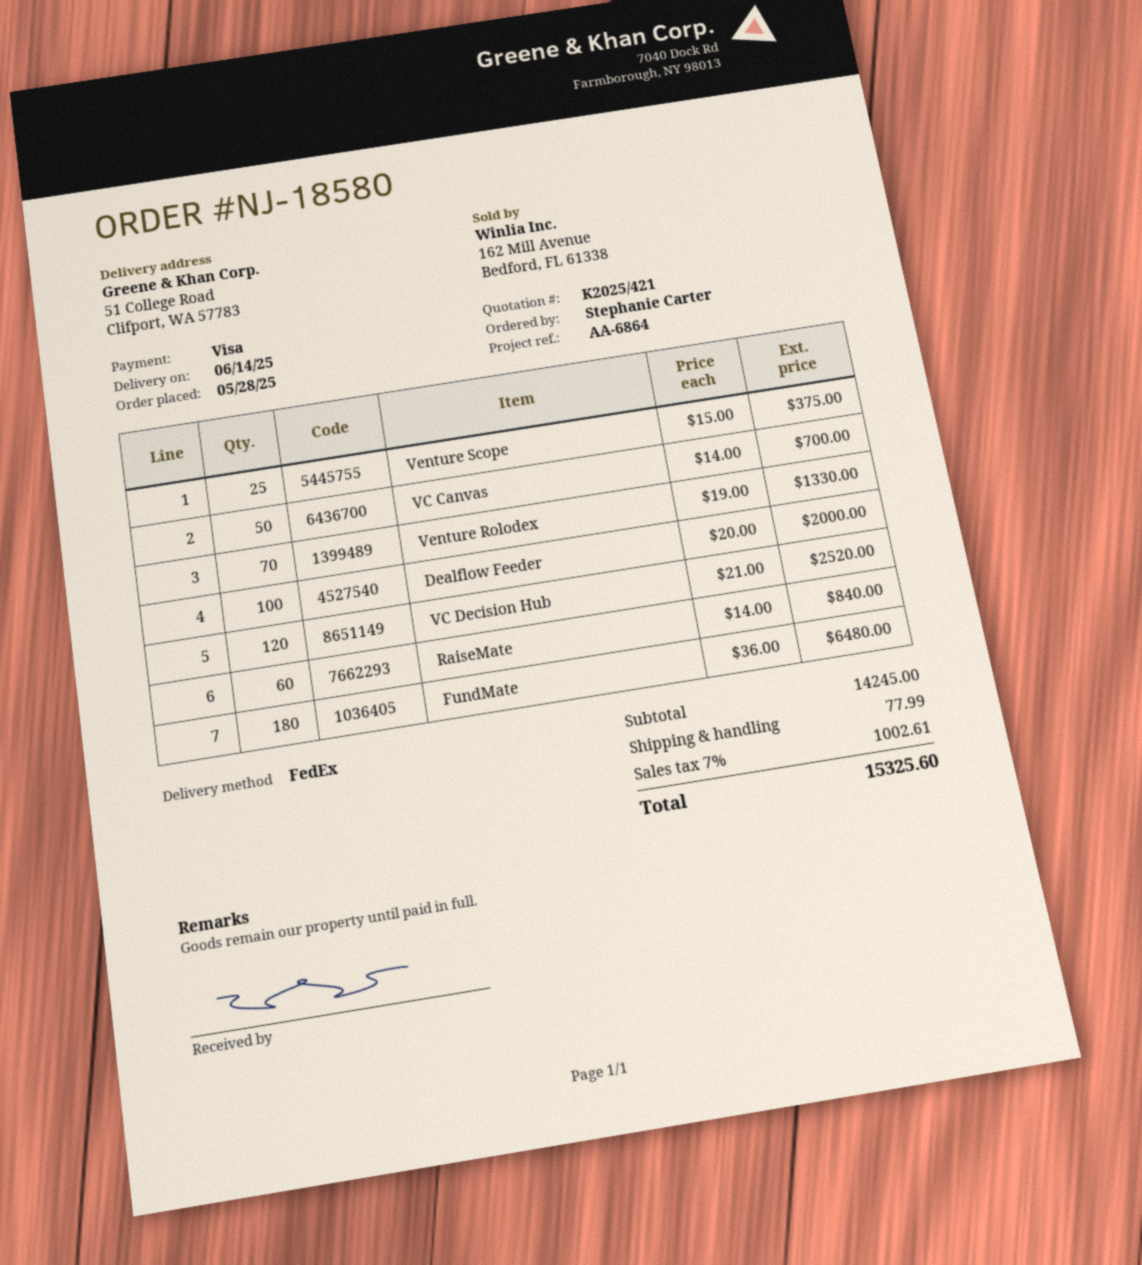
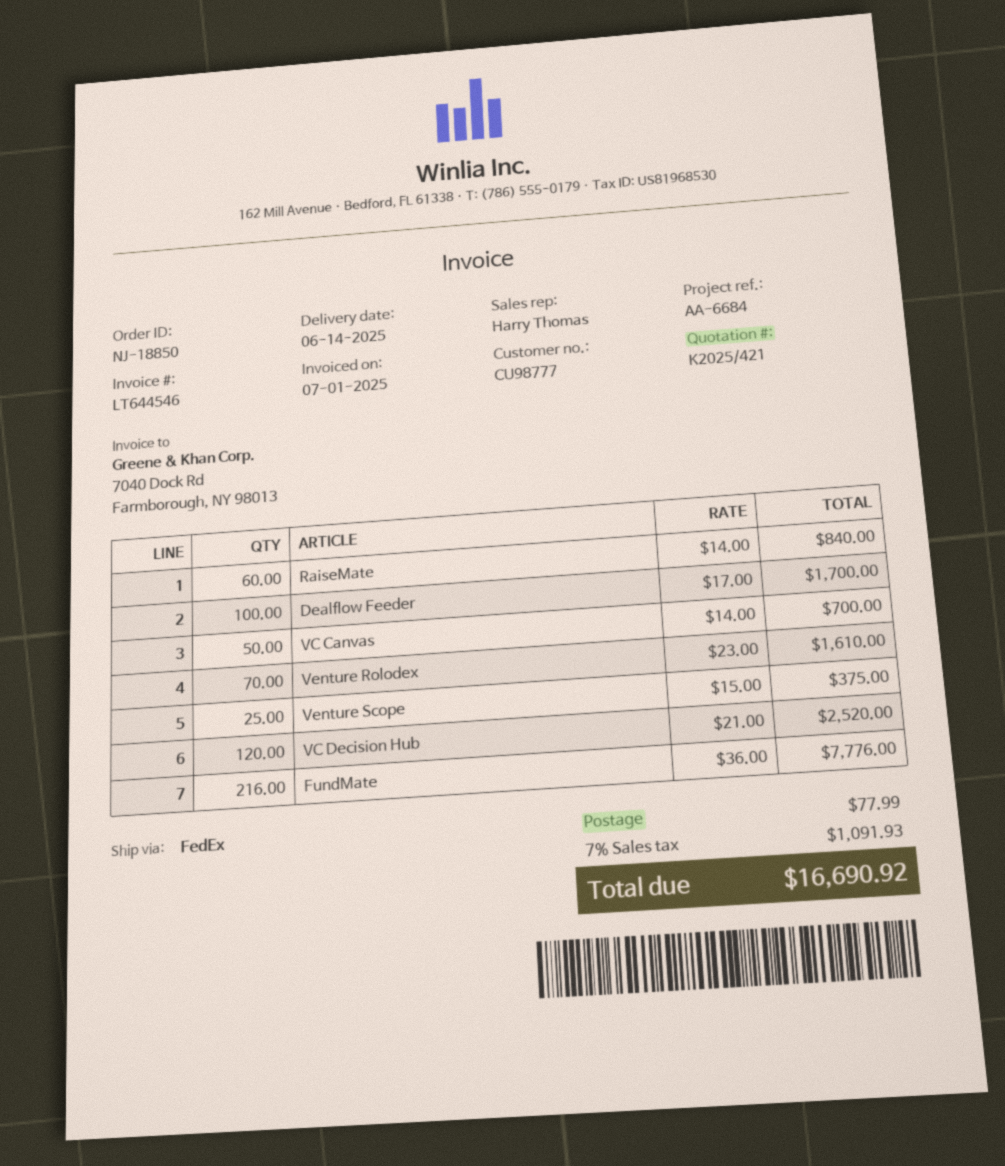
order number: NJ-18580 -> NJ-18850
reference: AA-6864 -> AA-6684
Venture Rolodex: 70 x 19.00 = 1330.00 -> 70 x 23.00 = 1610.00
Dealflow Feeder: 100 x 20.00 = 2000.00 -> 100 x 17.00 = 1700.00
FundMate: 180 x 36.00 = 6480.00 -> 216 x 36.00 = 7776.00
tax: 7% = 1002.61 -> 7% = 1091.93
total: 15325.60 -> 16690.92

